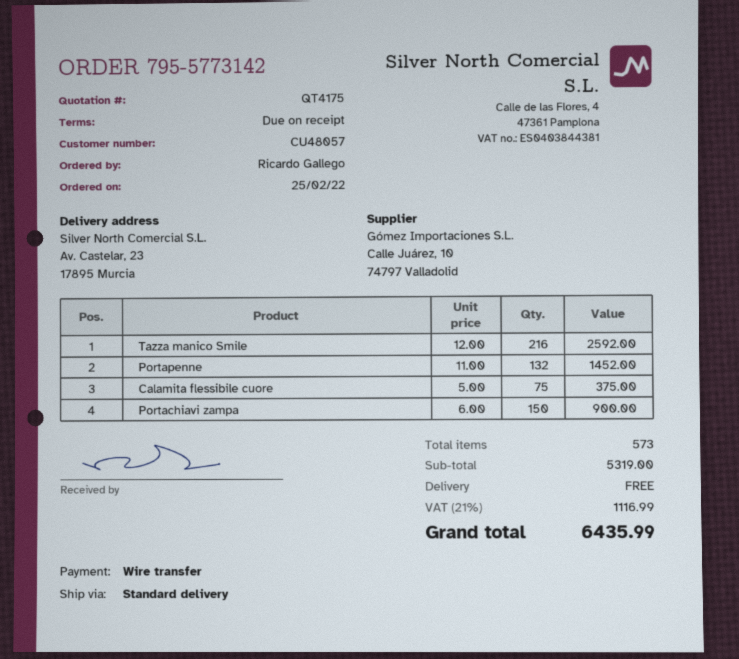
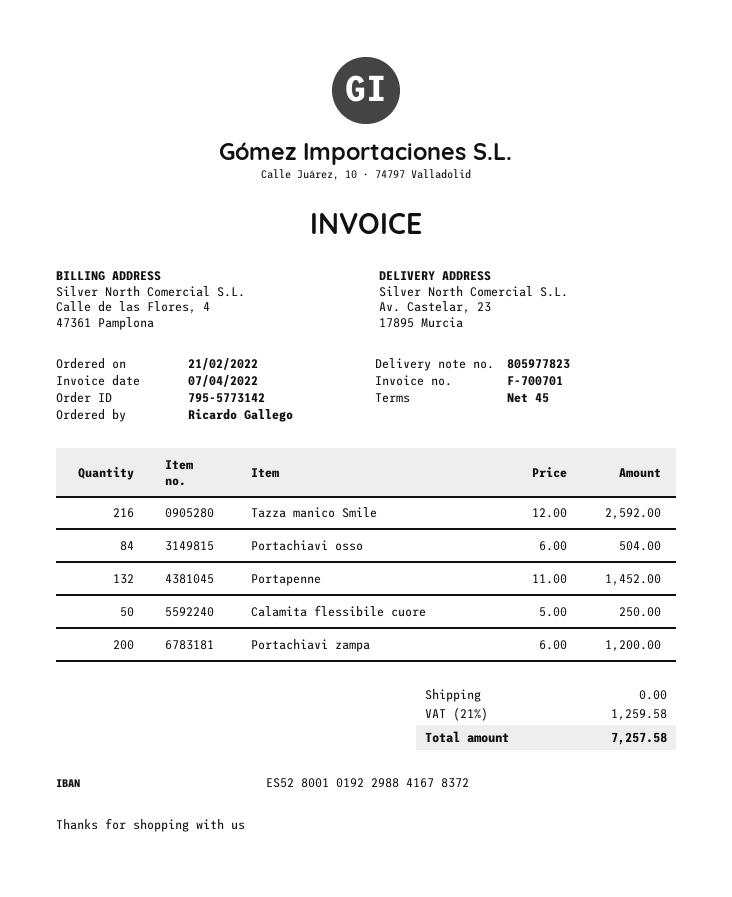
order date: 2022-02-25 -> 2022-02-21
payment terms: on receipt -> 45 days
Calamita flessibile cuore: 75 x 5.00 = 375.00 -> 50 x 5.00 = 250.00
Portachiavi zampa: 150 x 6.00 = 900.00 -> 200 x 6.00 = 1200.00
Portachiavi osso: none -> 84 x 6.00 = 504.00
tax: 21% = 1116.99 -> 21% = 1259.58
total: 6435.99 -> 7257.58

